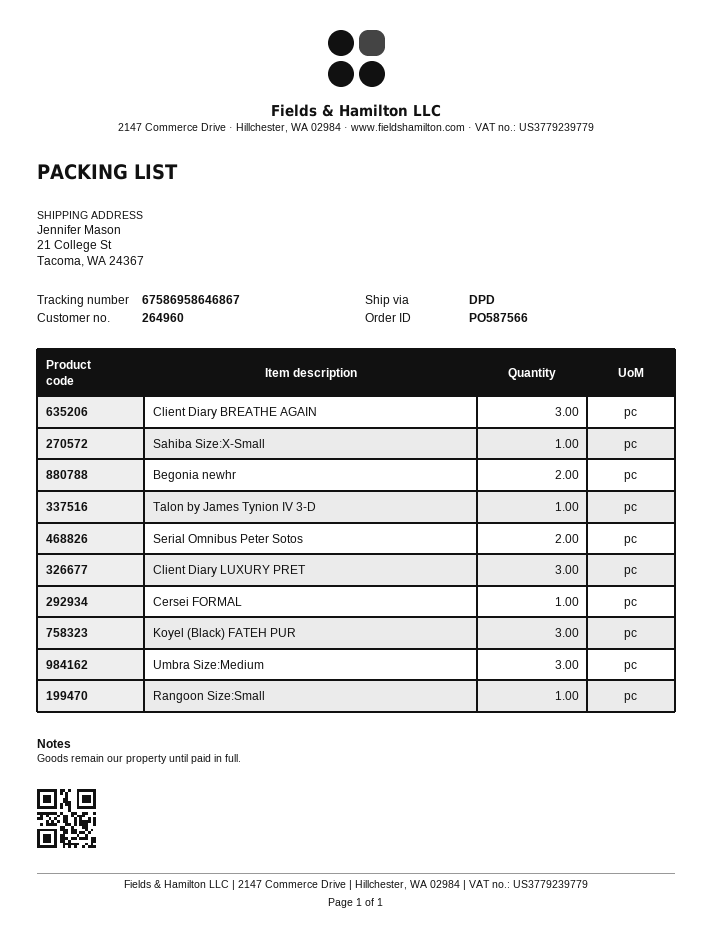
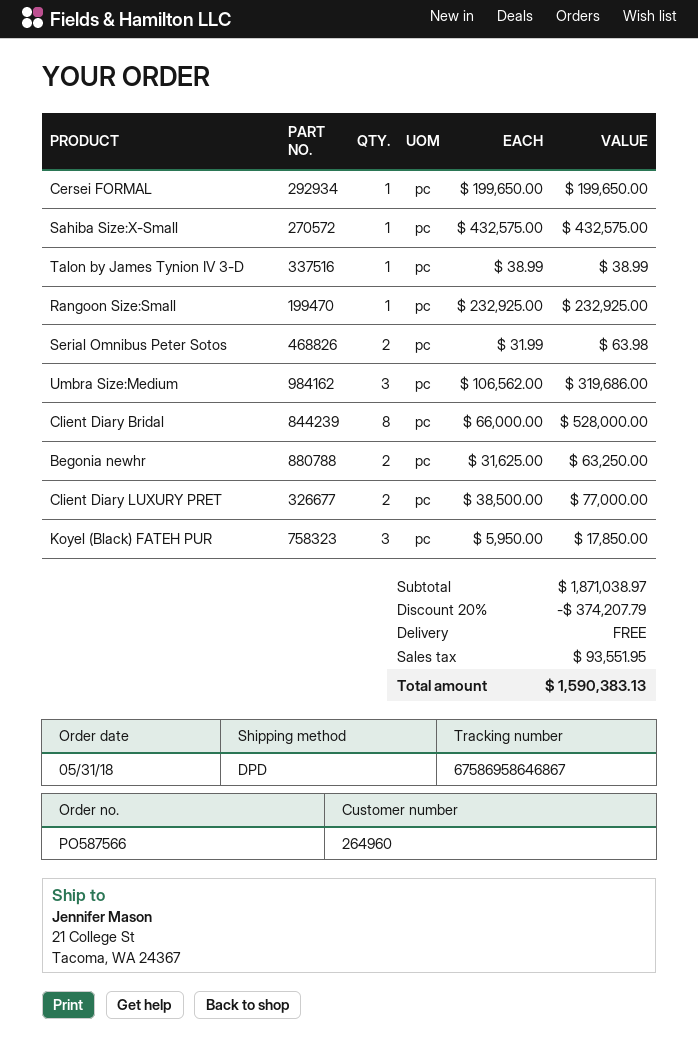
Client Diary BREATHE AGAIN: 3 -> none
Client Diary LUXURY PRET: 3 -> 2
Client Diary Bridal: none -> 8

